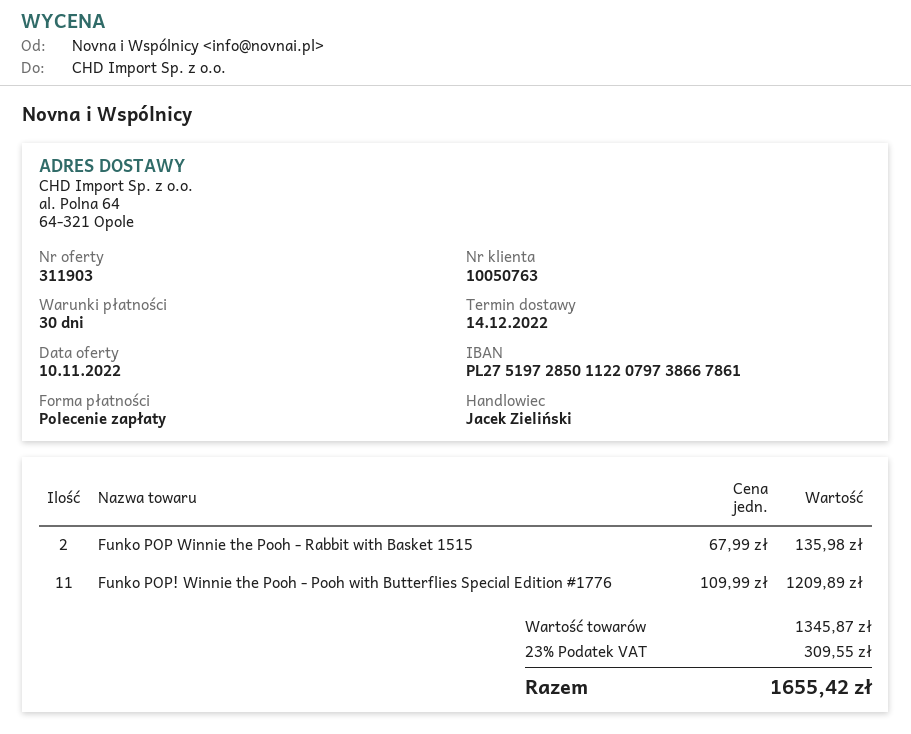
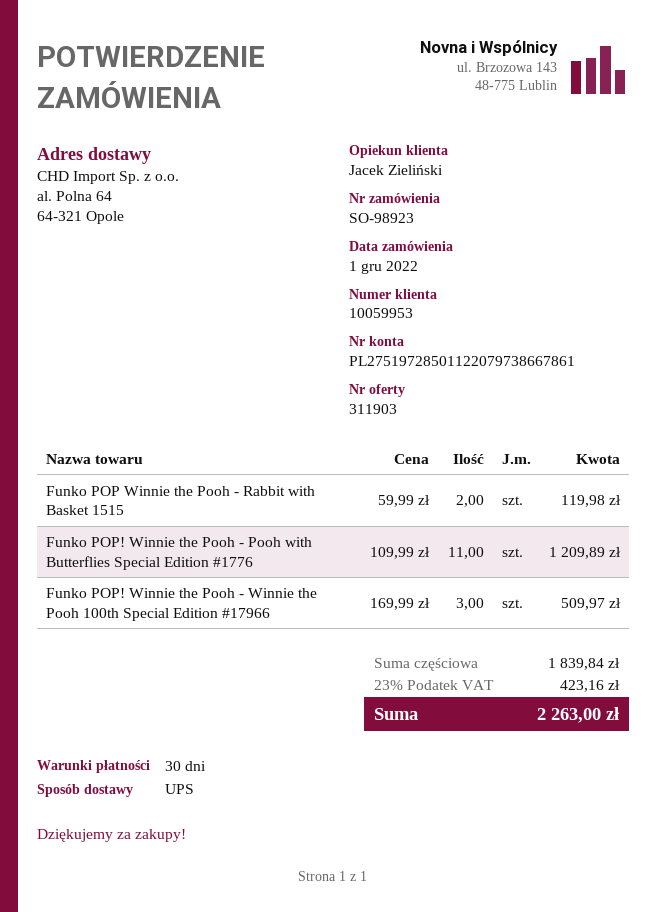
customer number: 10050763 -> 10059953
Funko POP Winnie the Pooh - Rabbit with Basket 1515: 2 x 67.99 = 135.98 -> 2 x 59.99 = 119.98
Funko POP! Winnie the Pooh - Winnie the Pooh 100th Special Edition #17966: none -> 3 x 169.99 = 509.97
subtotal: 1345.87 -> 1839.84
tax: 23% = 309.55 -> 23% = 423.16
total: 1655.42 -> 2263.00

